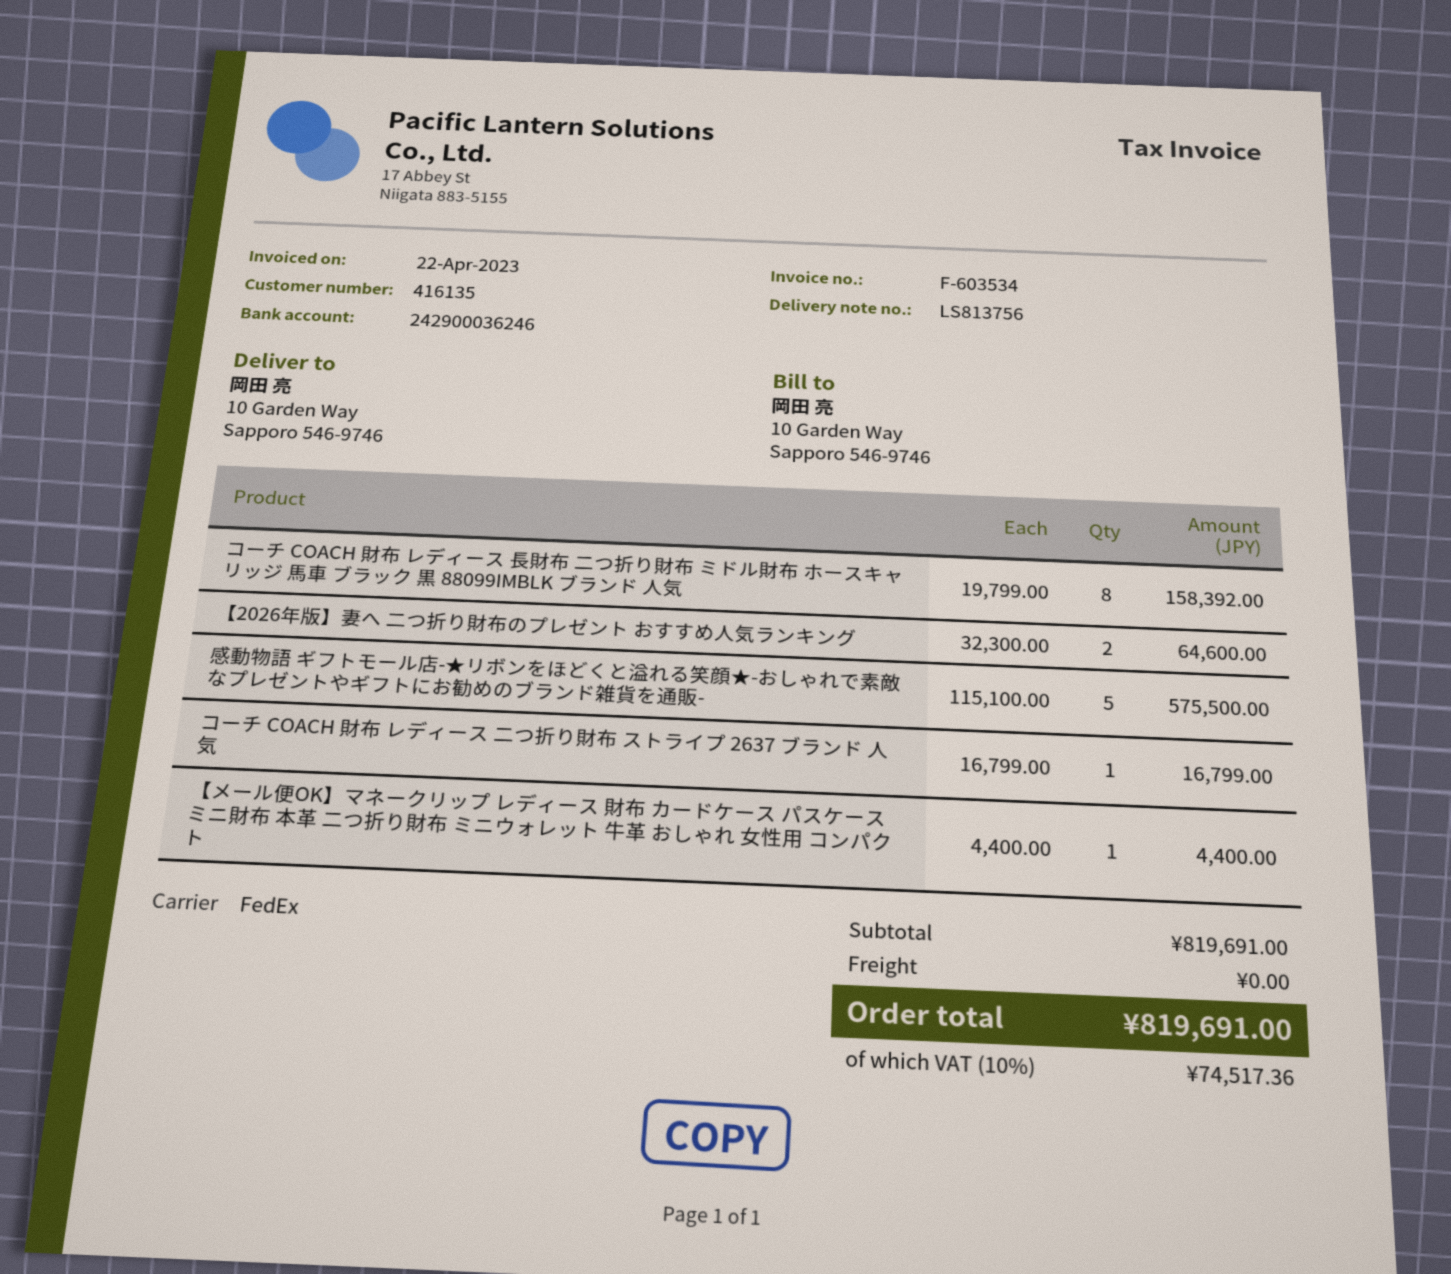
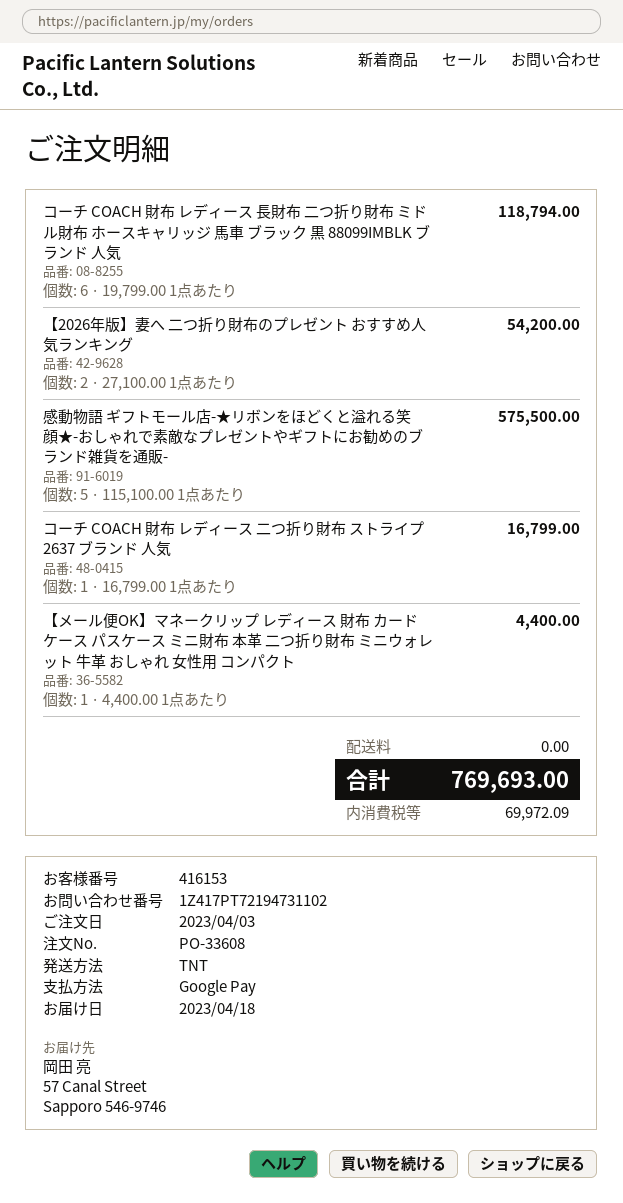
customer number: 416135 -> 416153
shipping method: FedEx -> TNT
ship to: 10 Garden Way, Sapporo 546-9746 -> 57 Canal Street, Sapporo 546-9746
コーチ COACH 財布 レディース 長財布 二つ折り財布 ミドル財布 ホースキャリッジ 馬車 ブラック 黒 88099IMBLK ブランド 人気: 8 x 19799.00 = 158392.00 -> 6 x 19799.00 = 118794.00
【2026年版】妻へ 二つ折り財布のプレゼント おすすめ人気ランキング: 2 x 32300.00 = 64600.00 -> 2 x 27100.00 = 54200.00
tax: 74517.36 -> 69972.09
total: 819691.00 -> 769693.00

